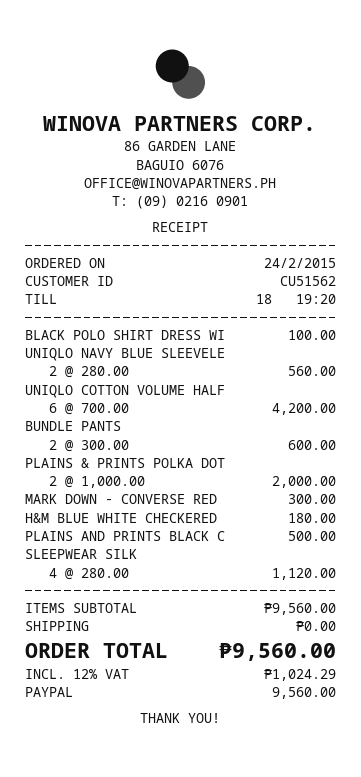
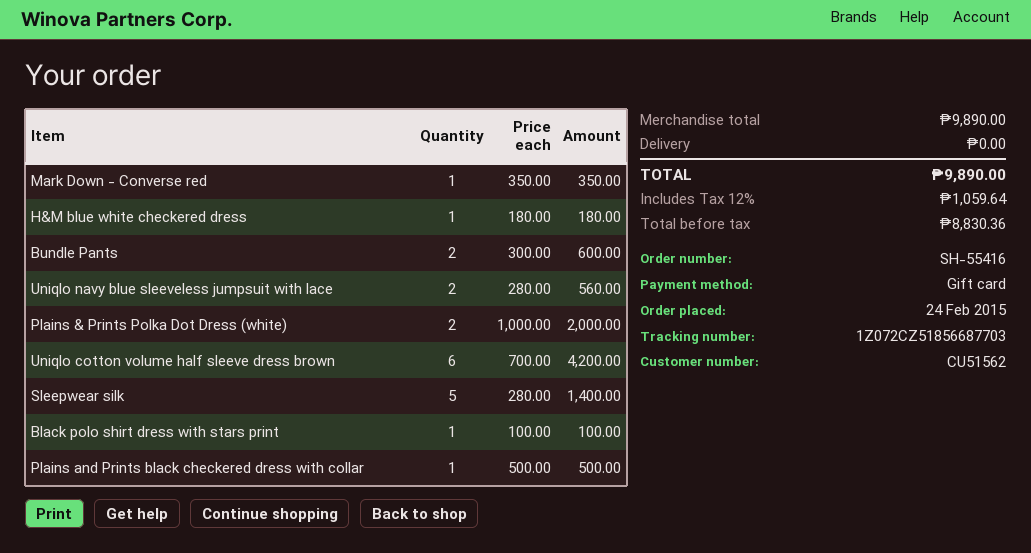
payment method: PayPal -> gift card
MARK DOWN - CONVERSE RED: 1 x 300.00 = 300.00 -> 1 x 350.00 = 350.00
SLEEPWEAR SILK: 4 x 280.00 = 1120.00 -> 5 x 280.00 = 1400.00
subtotal: 9560.00 -> 9890.00
tax: 12% = 1024.29 -> 12% = 1059.64
total: 9560.00 -> 9890.00

